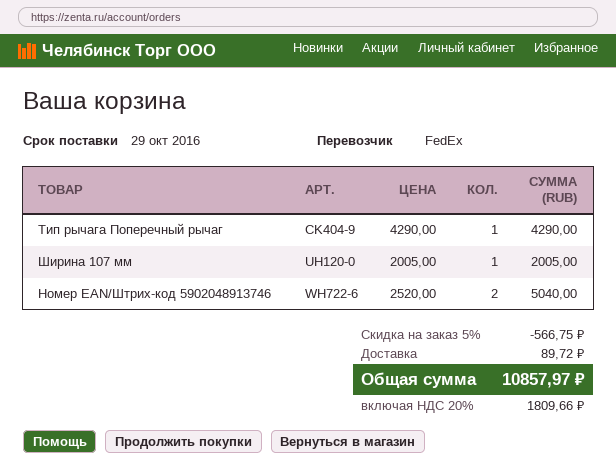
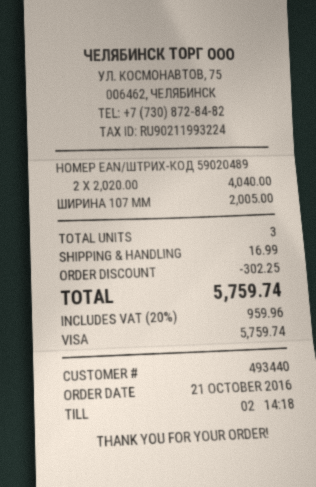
Тип рычага Поперечный рычаг: 1 x 4290.00 = 4290.00 -> none
Номер EAN/Штрих-код 5902048913746: 2 x 2520.00 = 5040.00 -> 2 x 2020.00 = 4040.00
discount: 566.75 -> 302.25
shipping: 89.72 -> 16.99
tax: 20% = 1809.66 -> 20% = 959.96
total: 10857.97 -> 5759.74

